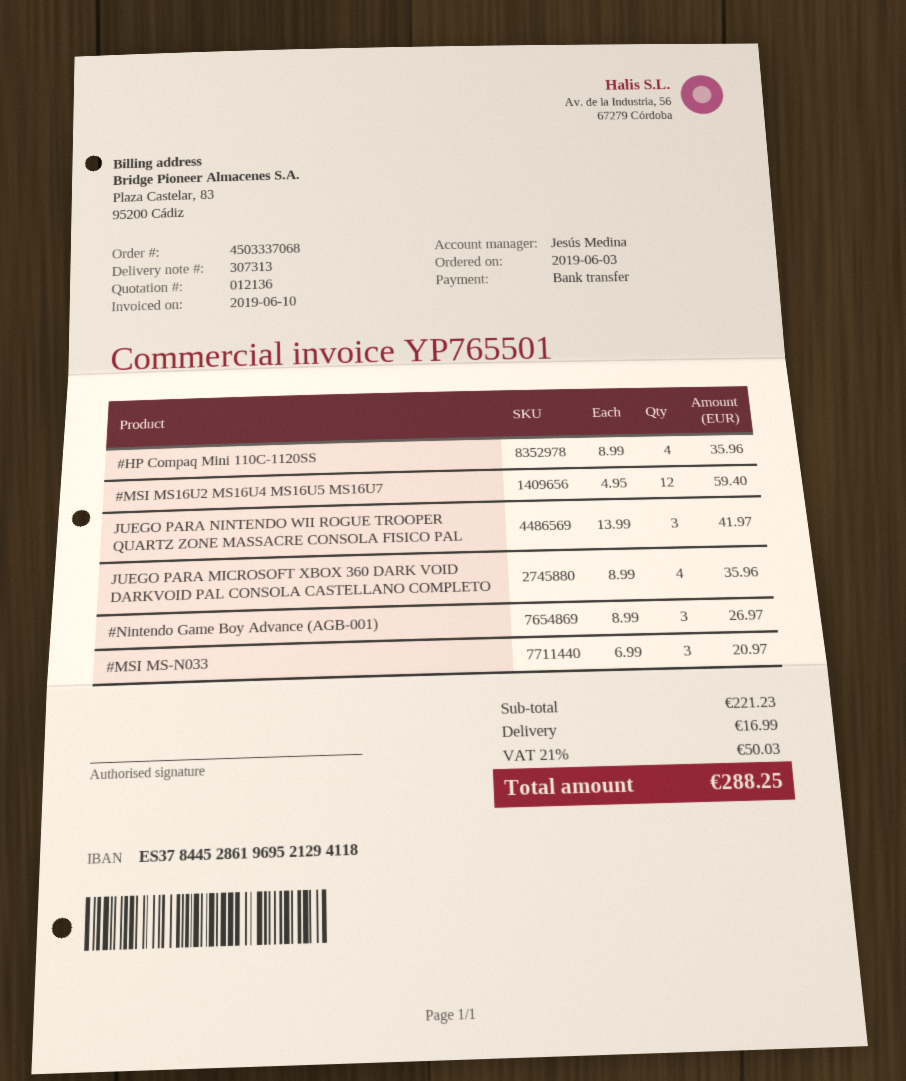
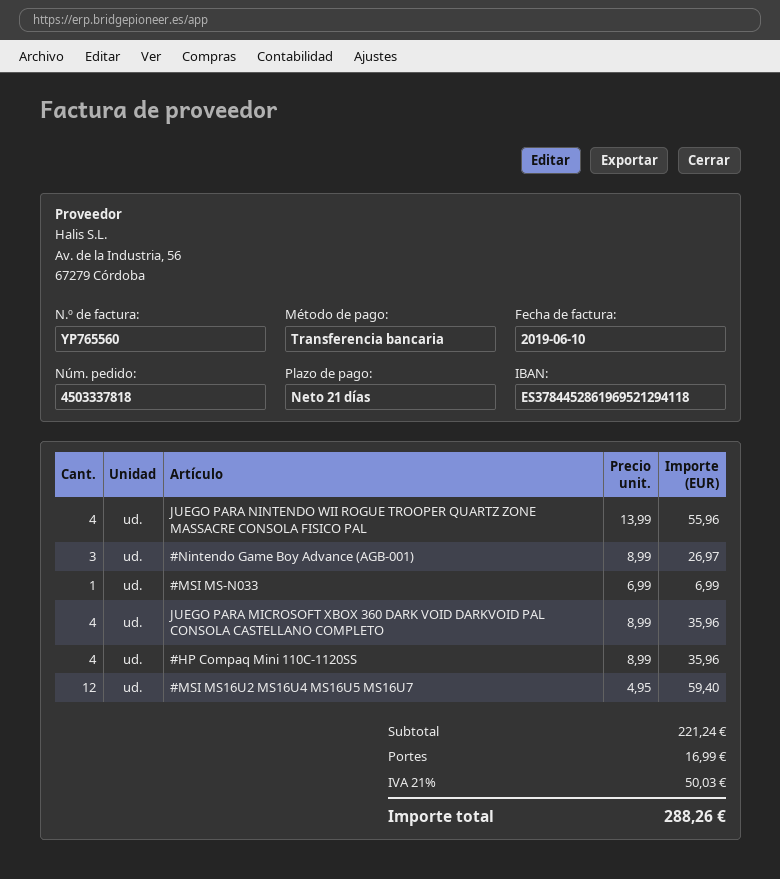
order number: 4503337068 -> 4503337818
invoice number: YP765501 -> YP765560
JUEGO PARA NINTENDO WII ROGUE TROOPER QUARTZ ZONE MASSACRE CONSOLA FISICO PAL: 3 x 13.99 = 41.97 -> 4 x 13.99 = 55.96
#MSI MS-N033: 3 x 6.99 = 20.97 -> 1 x 6.99 = 6.99
subtotal: 221.23 -> 221.24
total: 288.25 -> 288.26

